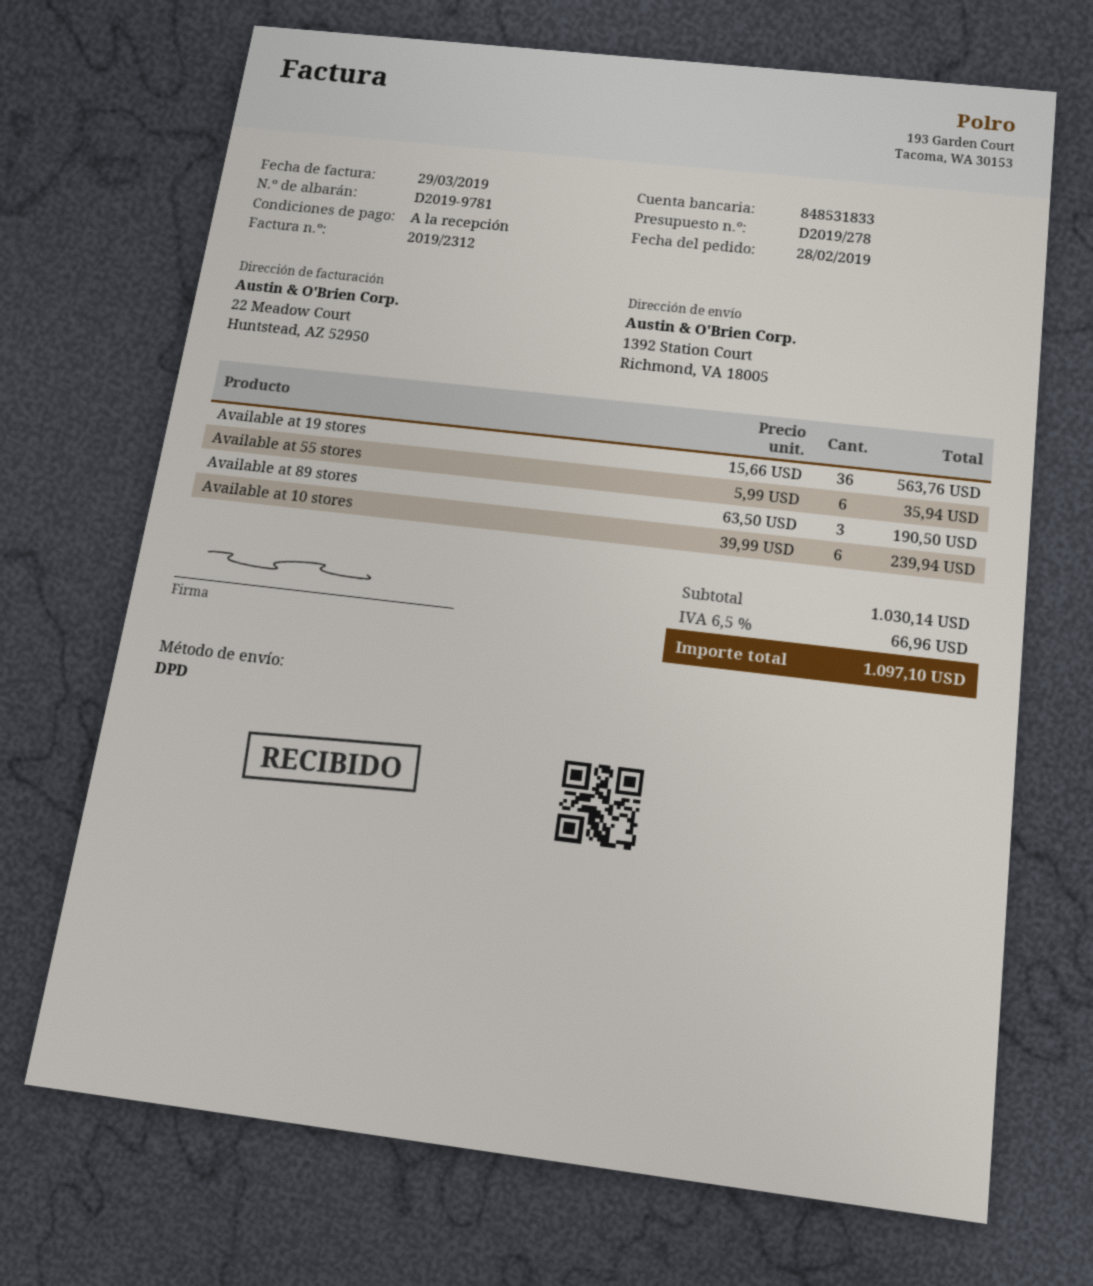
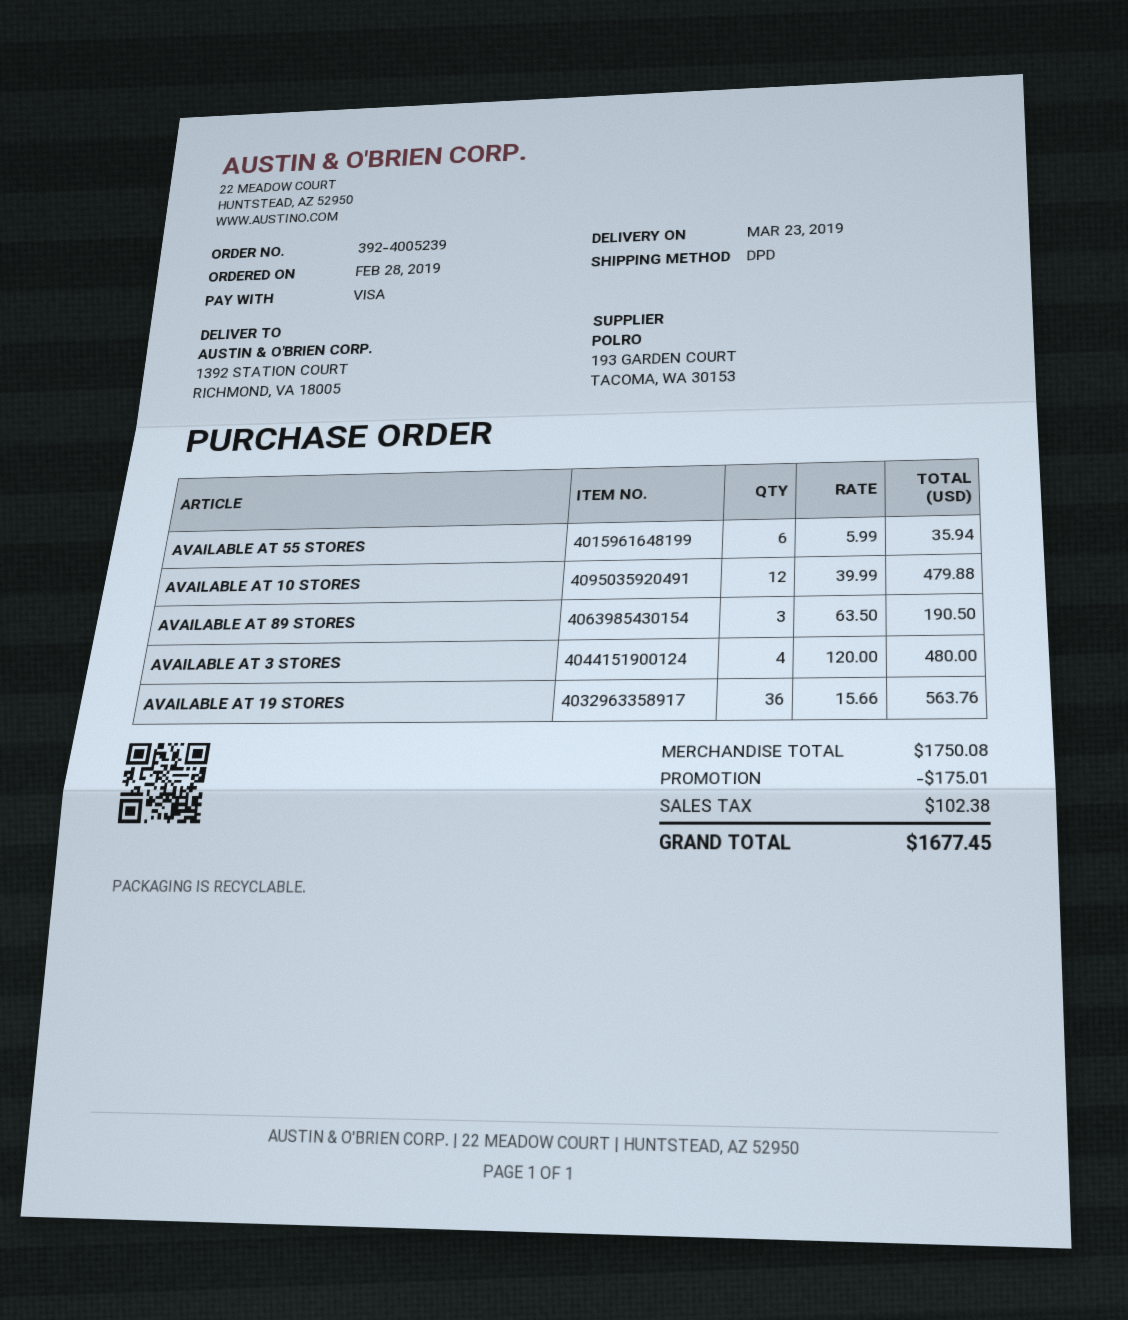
Available at 10 stores: 6 x 39.99 = 239.94 -> 12 x 39.99 = 479.88
AVAILABLE AT 3 STORES: none -> 4 x 120.00 = 480.00
subtotal: 1030.14 -> 1750.08
discount: none -> 175.01
tax: 66.96 -> 102.38
total: 1097.10 -> 1677.45

